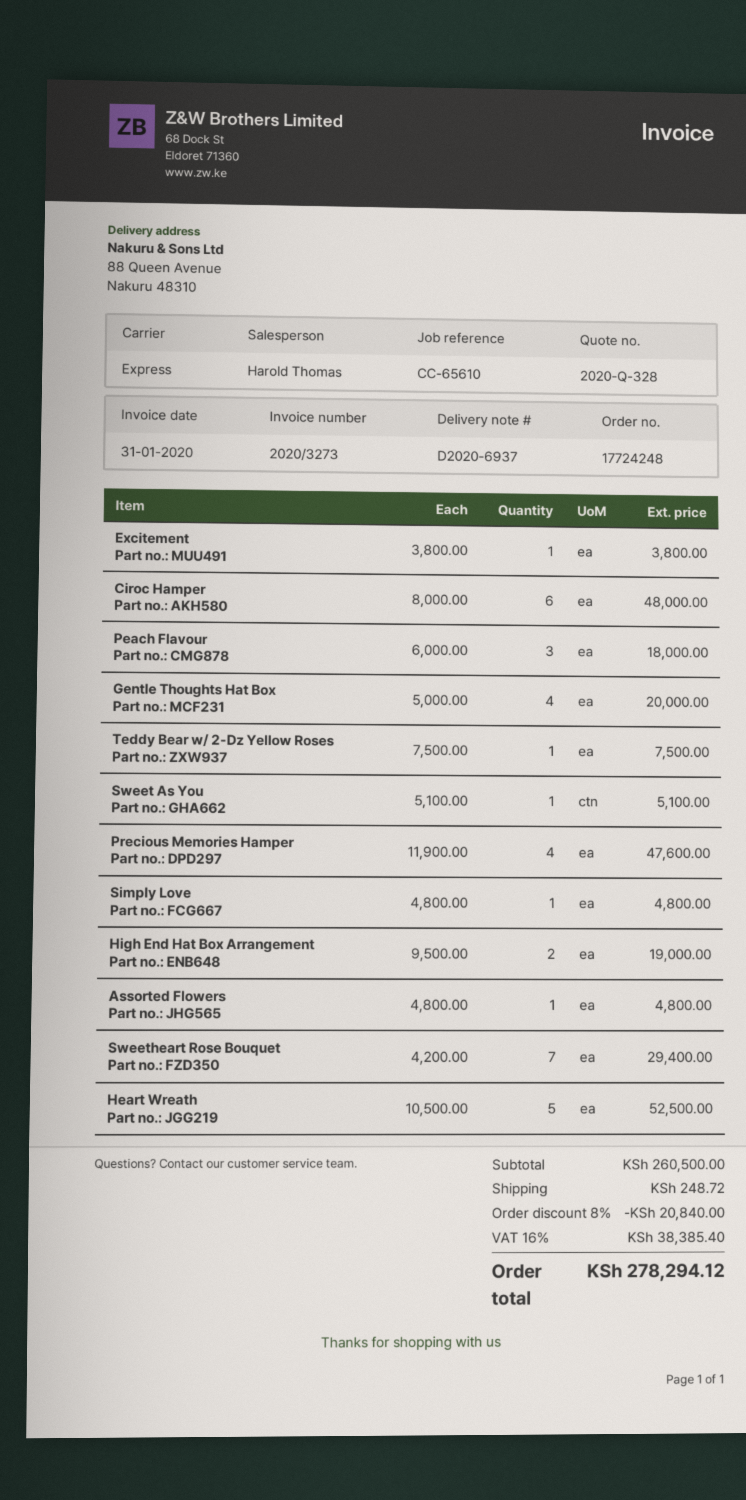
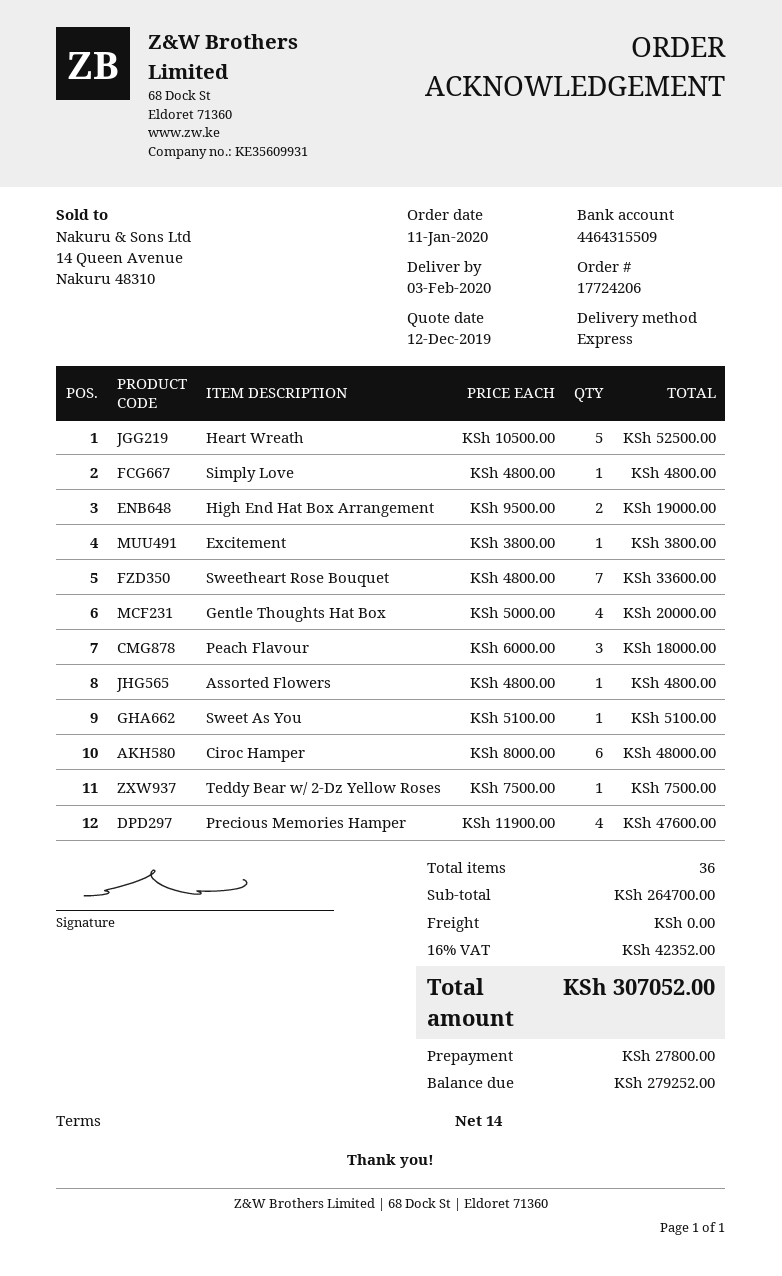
order number: 17724248 -> 17724206
Sweetheart Rose Bouquet: 7 x 4200.00 = 29400.00 -> 7 x 4800.00 = 33600.00
subtotal: 260500.00 -> 264700.00
discount: 8% = 20840.00 -> none
shipping: 248.72 -> 0.00
tax: 16% = 38385.40 -> 16% = 42352.00
total: 278294.12 -> 307052.00

